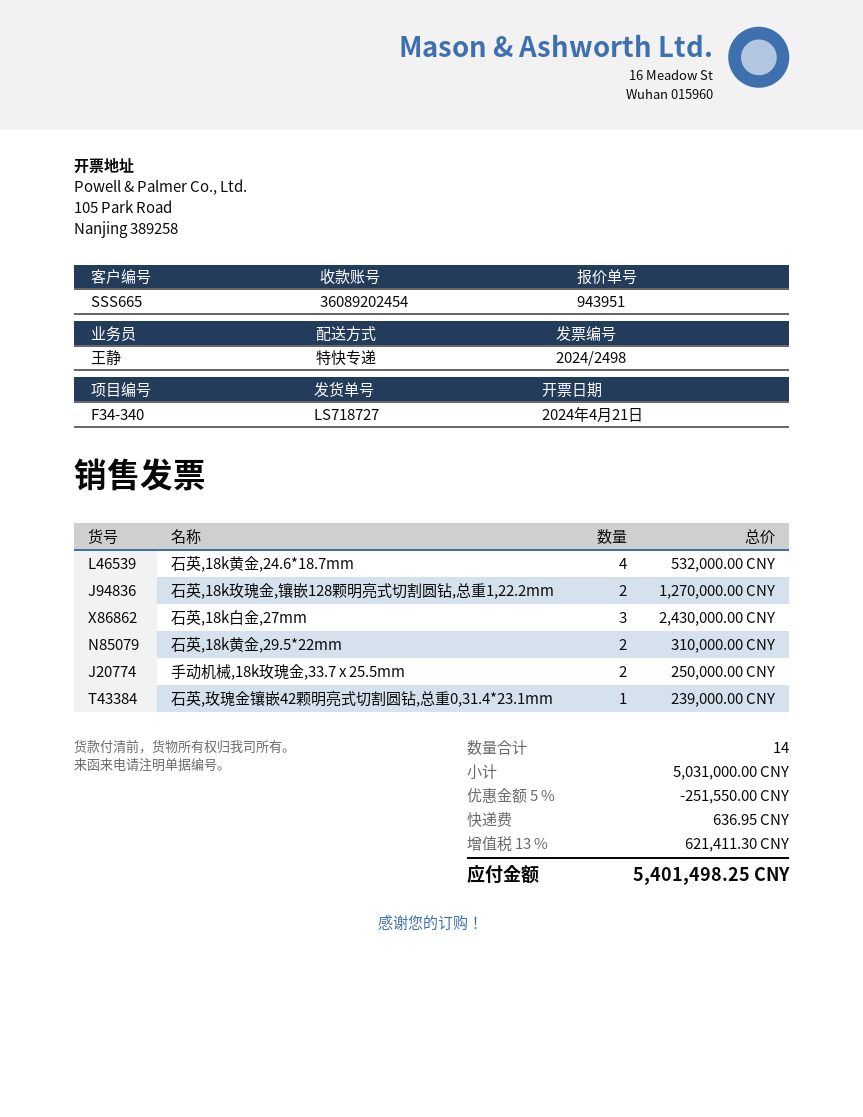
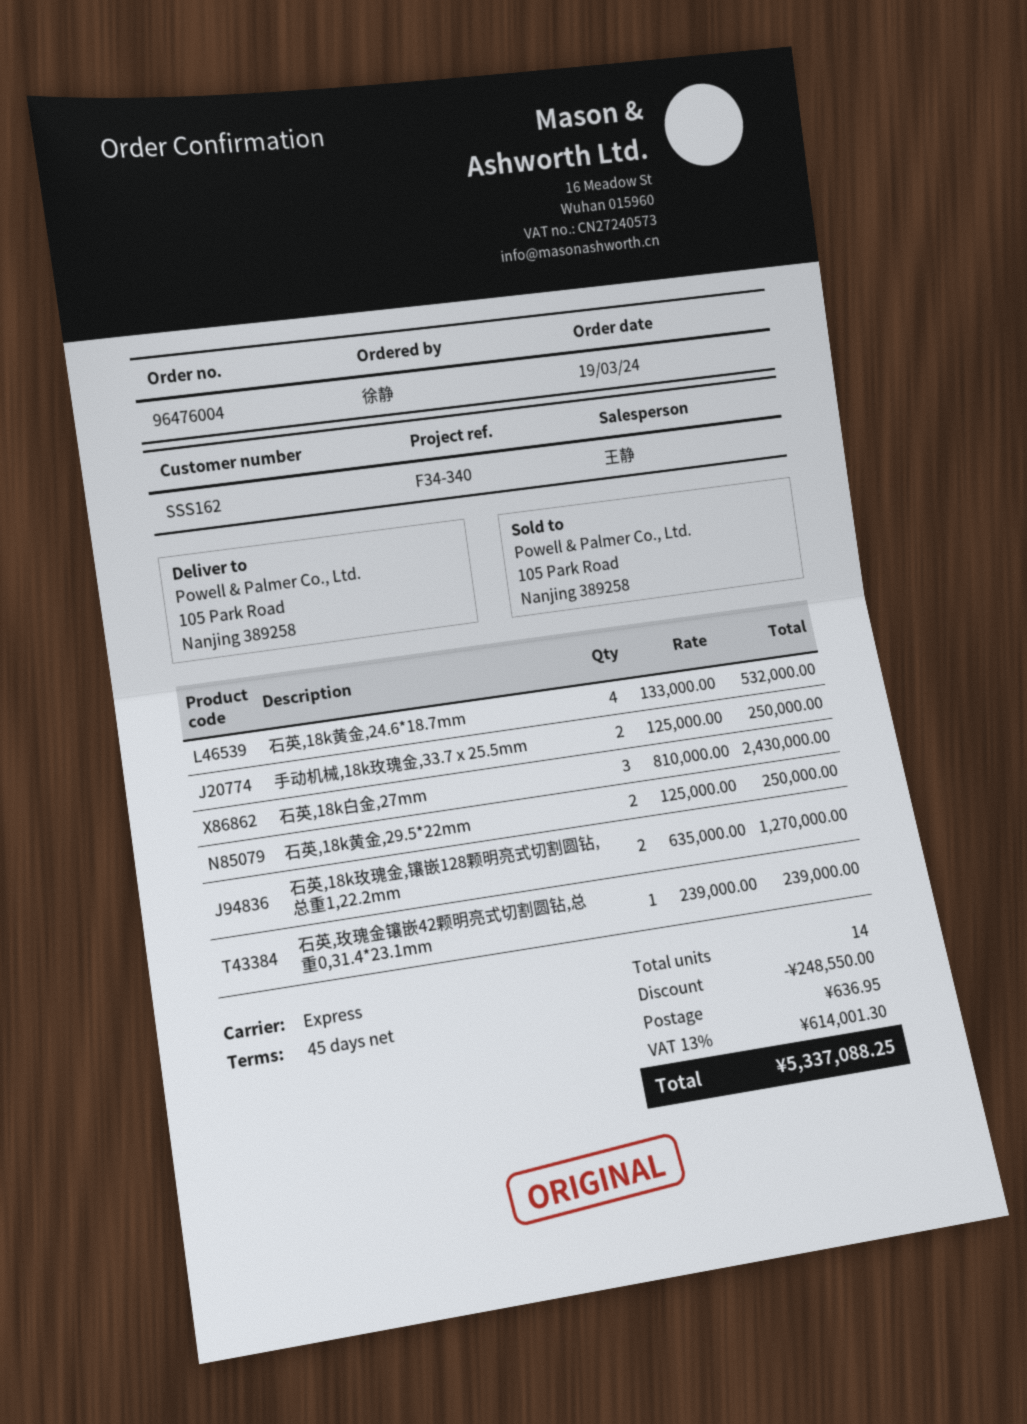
customer number: SSS665 -> SSS162
石英,18k黄金,29.5*22mm: 2 for 310000.00 -> 2 for 250000.00
discount: 251550.00 -> 248550.00
tax: 13% = 621411.30 -> 13% = 614001.30
total: 5401498.25 -> 5337088.25

